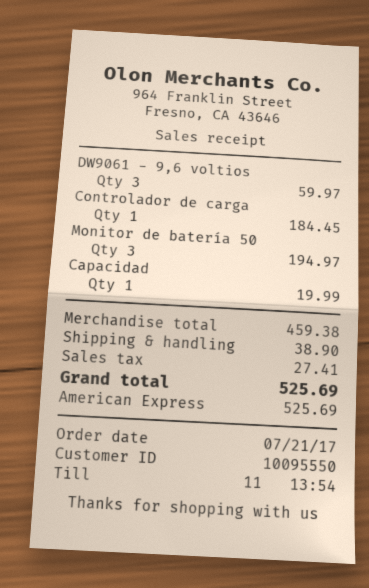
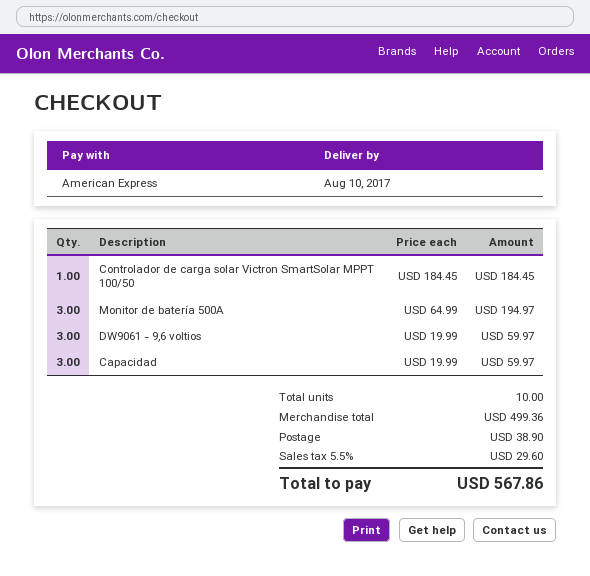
Capacidad: 1 for 19.99 -> 3 for 59.97
subtotal: 459.38 -> 499.36
tax: 27.41 -> 29.60
total: 525.69 -> 567.86

